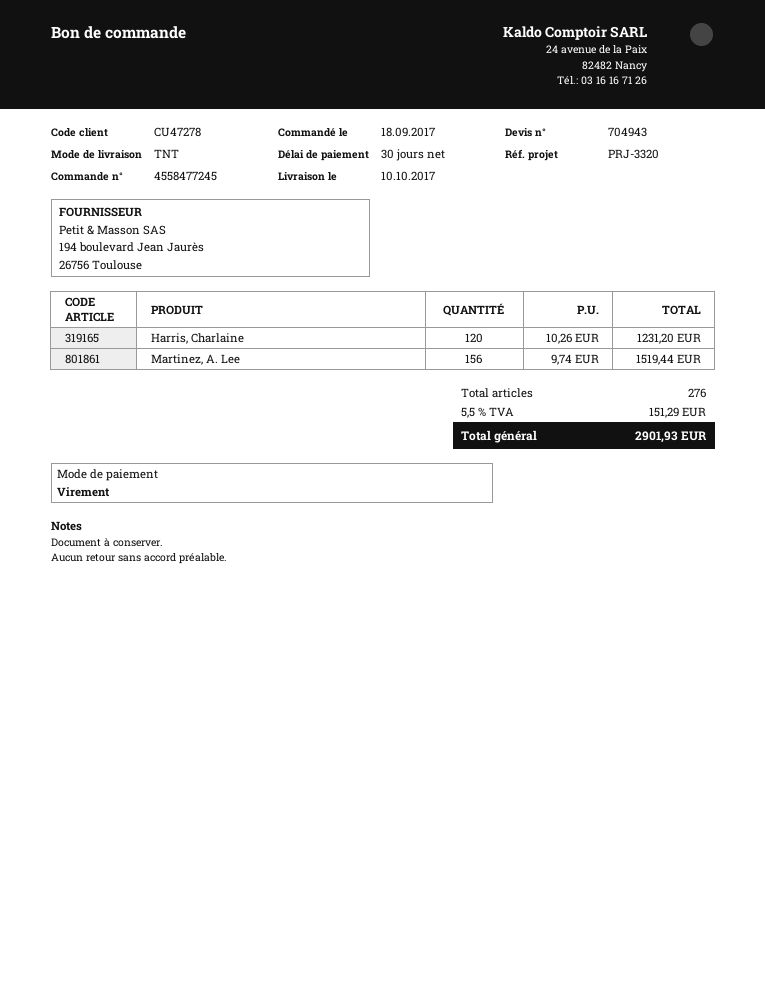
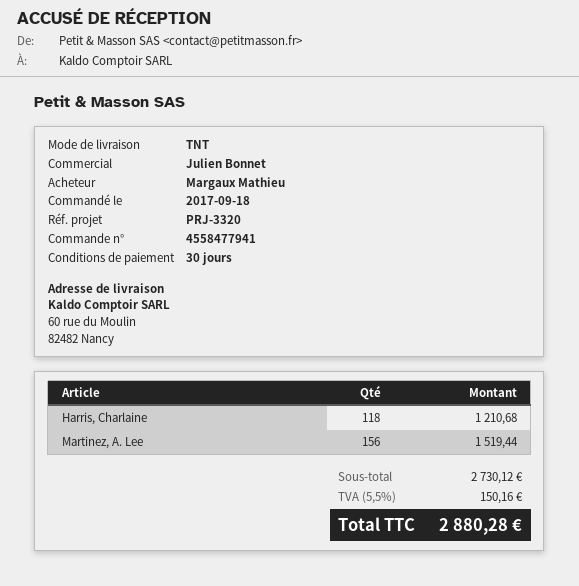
order number: 4558477245 -> 4558477941
Harris, Charlaine: 120 for 1231.20 -> 118 for 1210.68
tax: 5.5% = 151.29 -> 5.5% = 150.16
total: 2901.93 -> 2880.28

